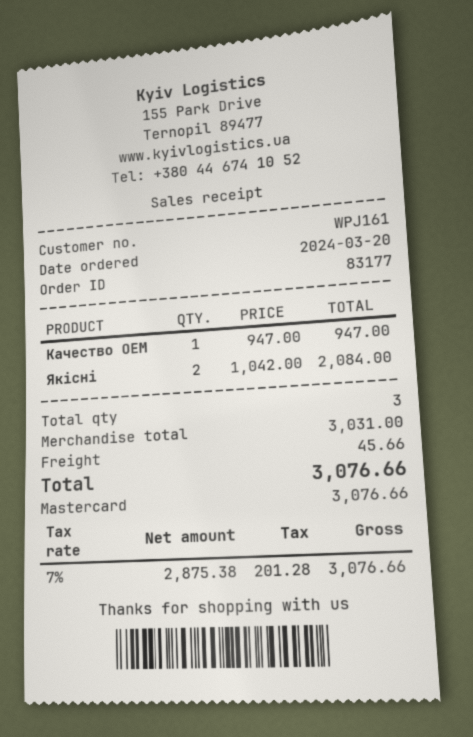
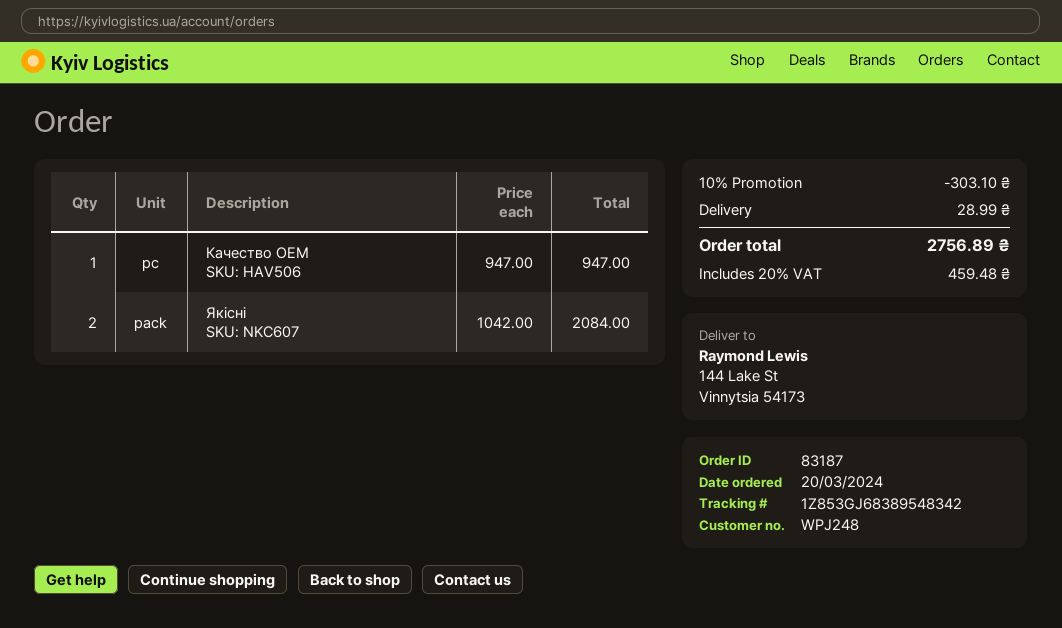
order number: 83177 -> 83187
customer number: WPJ161 -> WPJ248
discount: none -> 10% = 303.10
shipping: 45.66 -> 28.99
tax: 7% = 201.28 -> 20% = 459.48
total: 3076.66 -> 2756.89

